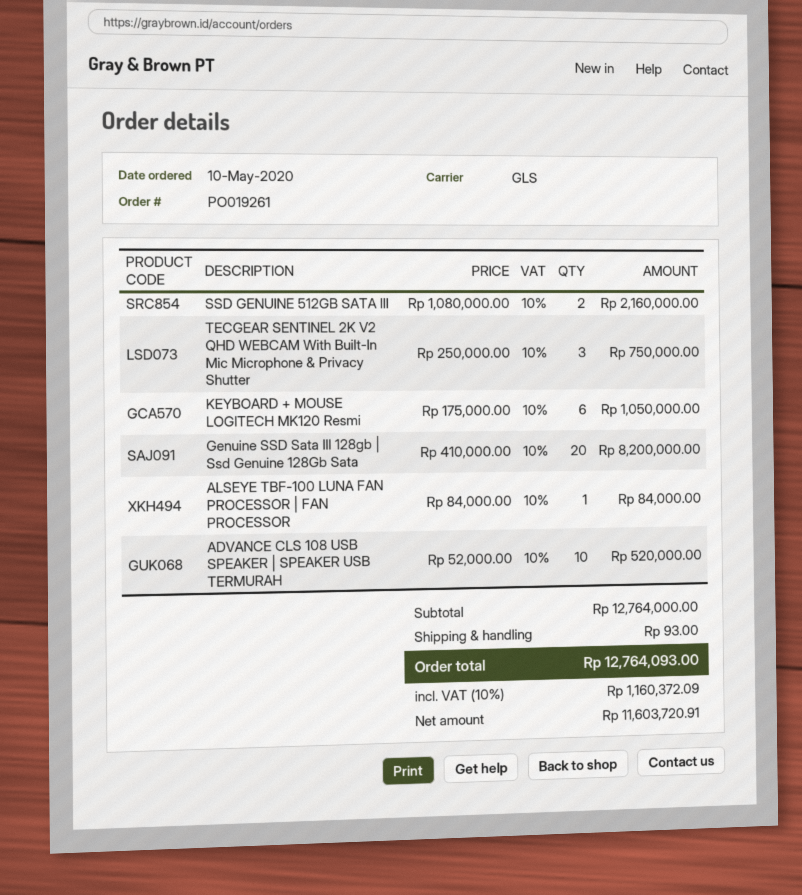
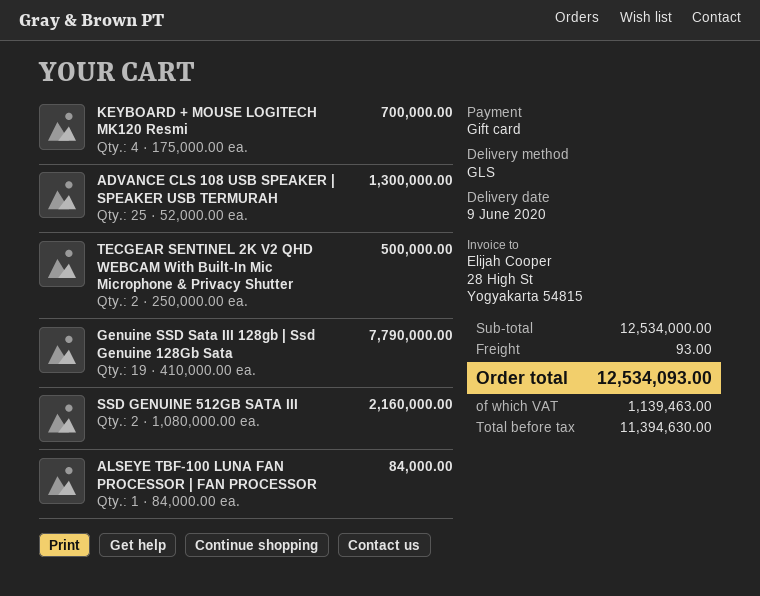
TECGEAR SENTINEL 2K V2 QHD WEBCAM With Built-In Mic Microphone & Privacy Shutter: 3 x 250000.00 = 750000.00 -> 2 x 250000.00 = 500000.00
KEYBOARD + MOUSE LOGITECH MK120 Resmi: 6 x 175000.00 = 1050000.00 -> 4 x 175000.00 = 700000.00
Genuine SSD Sata III 128gb | Ssd Genuine 128Gb Sata: 20 x 410000.00 = 8200000.00 -> 19 x 410000.00 = 7790000.00
ADVANCE CLS 108 USB SPEAKER | SPEAKER USB TERMURAH: 10 x 52000.00 = 520000.00 -> 25 x 52000.00 = 1300000.00
subtotal: 12764000.00 -> 12534000.00
net: 11603720.91 -> 11394630.00
tax: 1160372.09 -> 1139463.00
total: 12764093.00 -> 12534093.00

